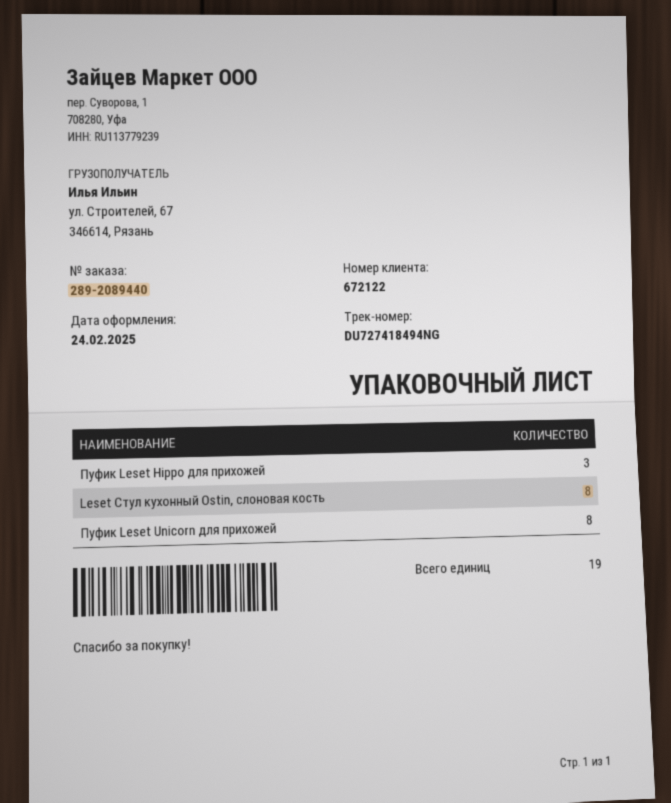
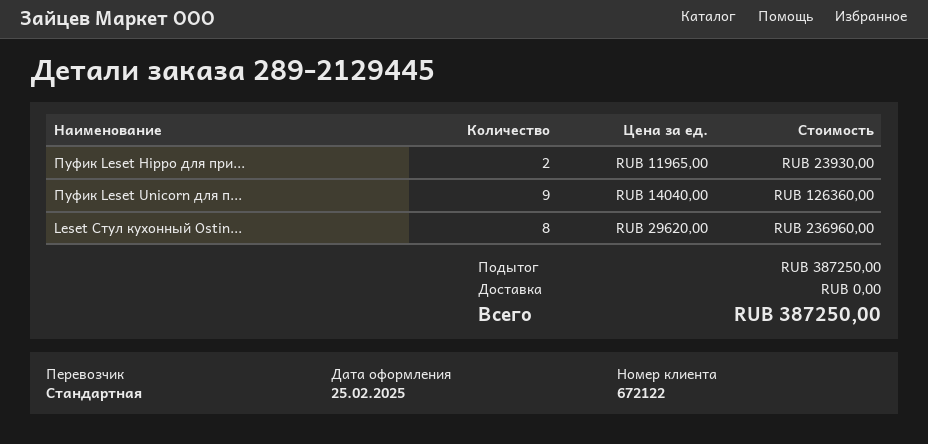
order number: 289-2089440 -> 289-2129445
order date: 2025-02-24 -> 2025-02-25
Пуфик Leset Hippo для прихожей: 3 -> 2
Пуфик Leset Unicorn для прихожей: 8 -> 9

